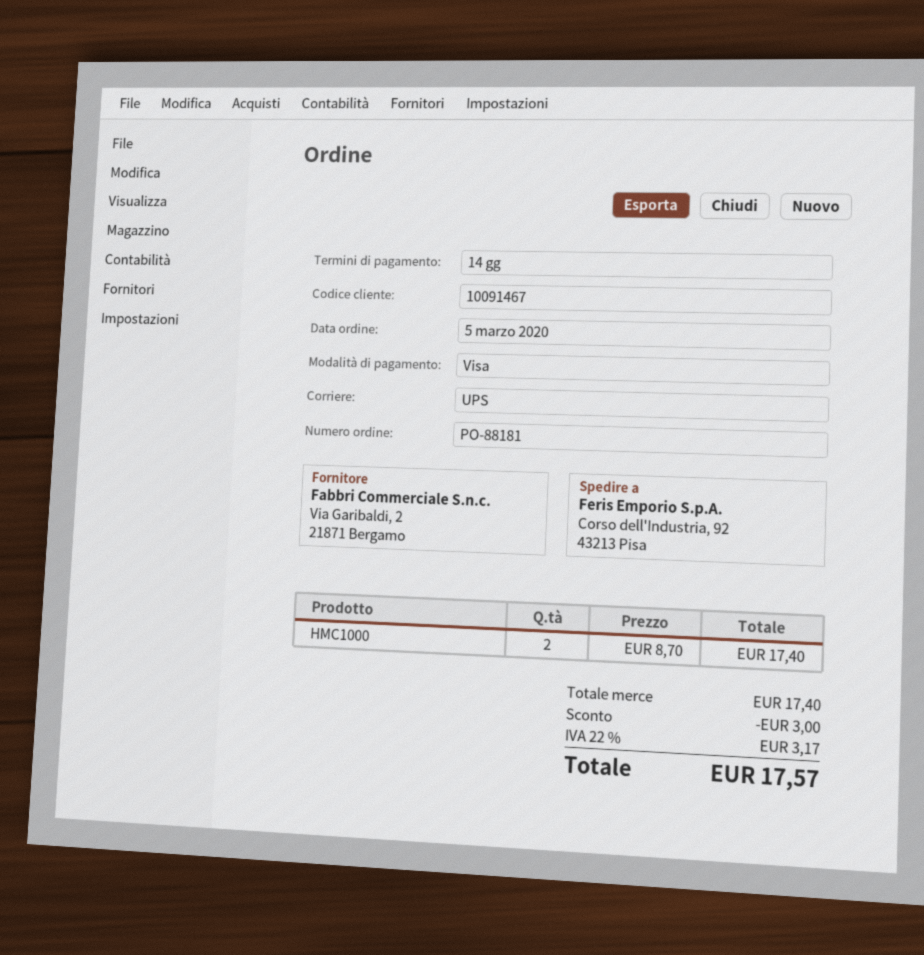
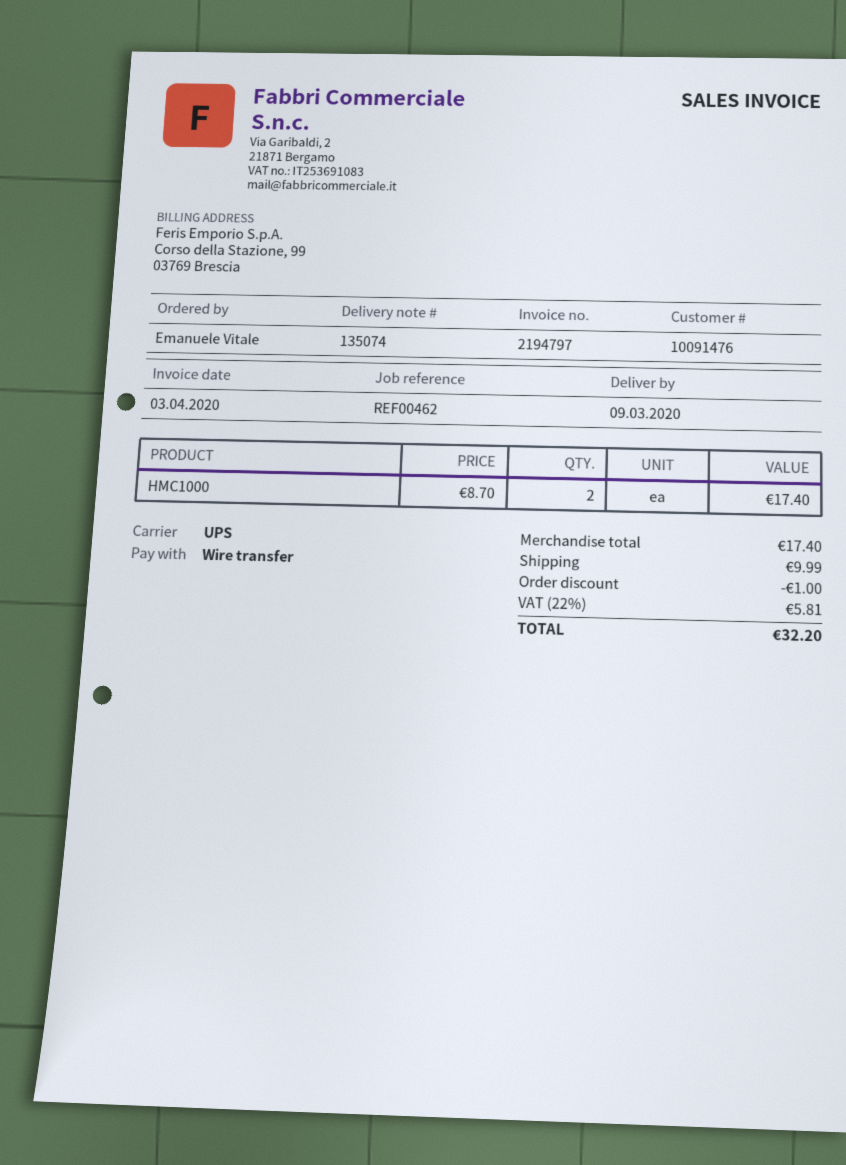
customer number: 10091467 -> 10091476
payment method: Visa -> bank transfer
discount: 3.00 -> 1.00
shipping: none -> 9.99
tax: 22% = 3.17 -> 22% = 5.81
total: 17.57 -> 32.20

